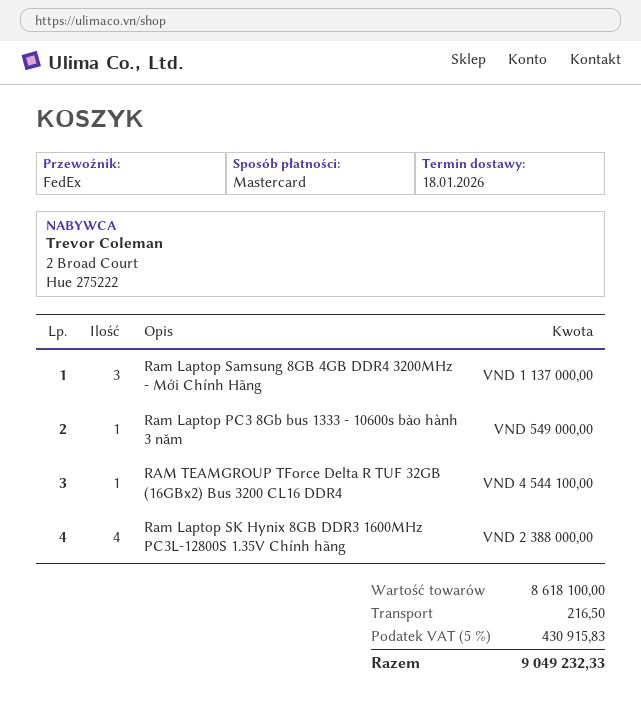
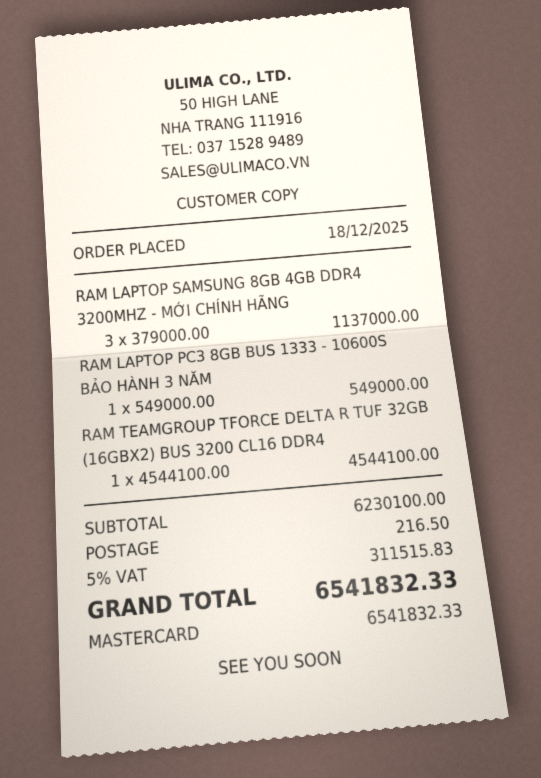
Ram Laptop SK Hynix 8GB DDR3 1600MHz PC3L-12800S 1.35V Chính hãng: 4 for 2388000.00 -> none
subtotal: 8618100.00 -> 6230100.00
tax: 5% = 430915.83 -> 5% = 311515.83
total: 9049232.33 -> 6541832.33

